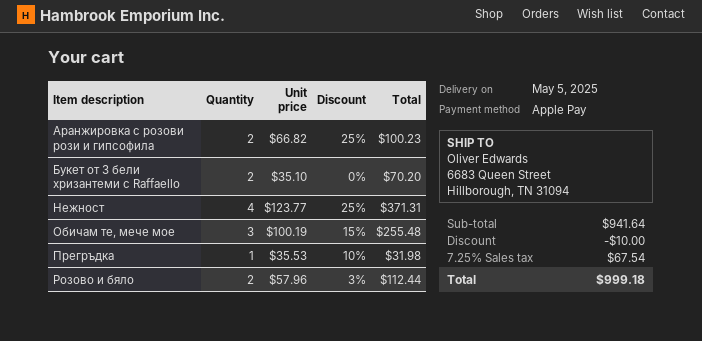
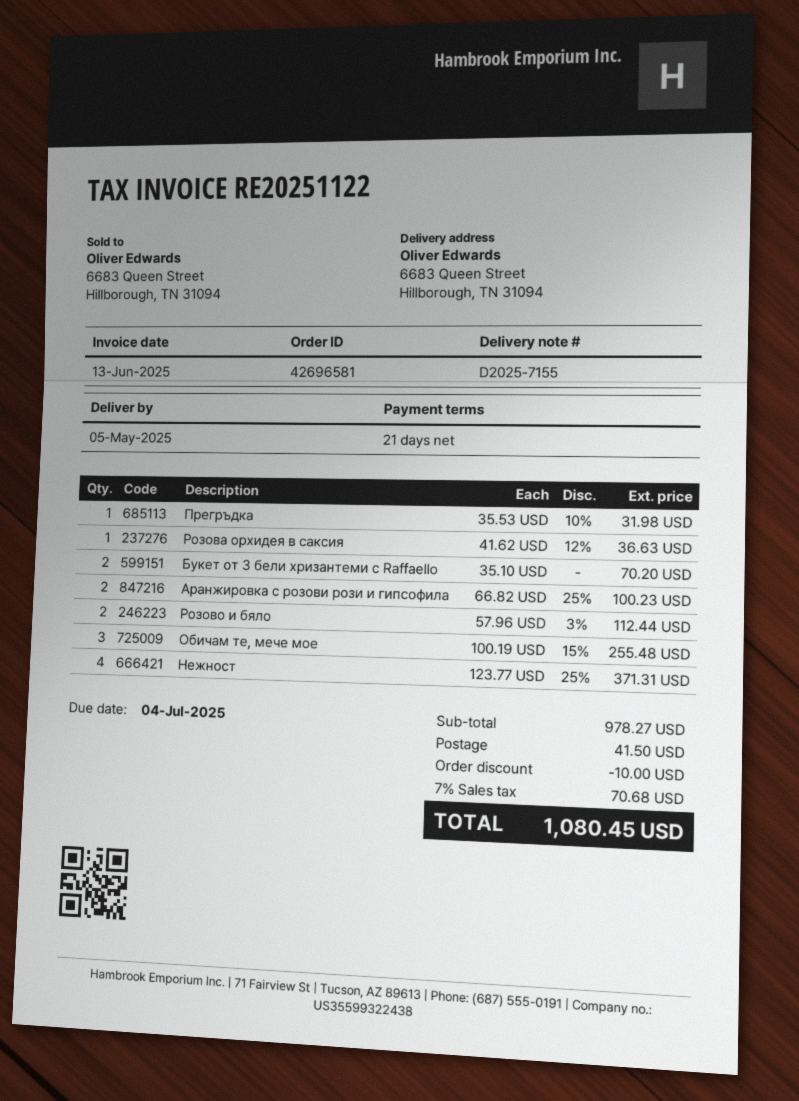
Розова орхидея в саксия: none -> 1 x 41.62 - 12% = 36.63
subtotal: 941.64 -> 978.27
shipping: none -> 41.50
tax: 7.25% = 67.54 -> 7% = 70.68
total: 999.18 -> 1080.45

